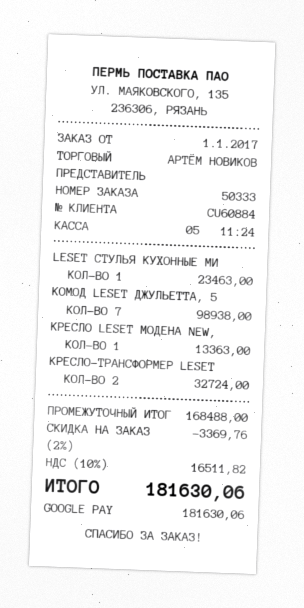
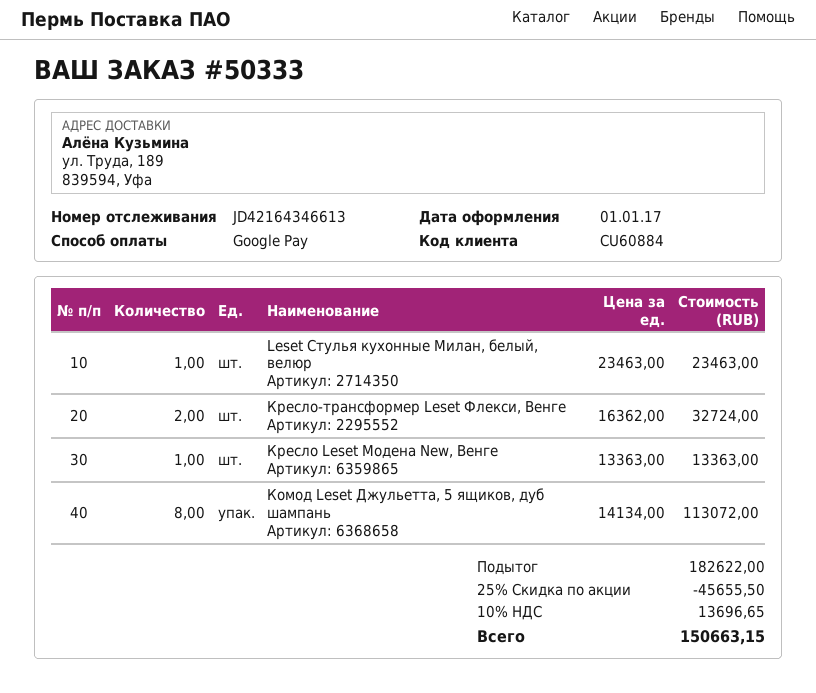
КОМОД LESET ДЖУЛЬЕТТА, 5: 7 for 98938.00 -> 8 for 113072.00
subtotal: 168488.00 -> 182622.00
discount: 2% = 3369.76 -> 25% = 45655.50
tax: 10% = 16511.82 -> 10% = 13696.65
total: 181630.06 -> 150663.15

